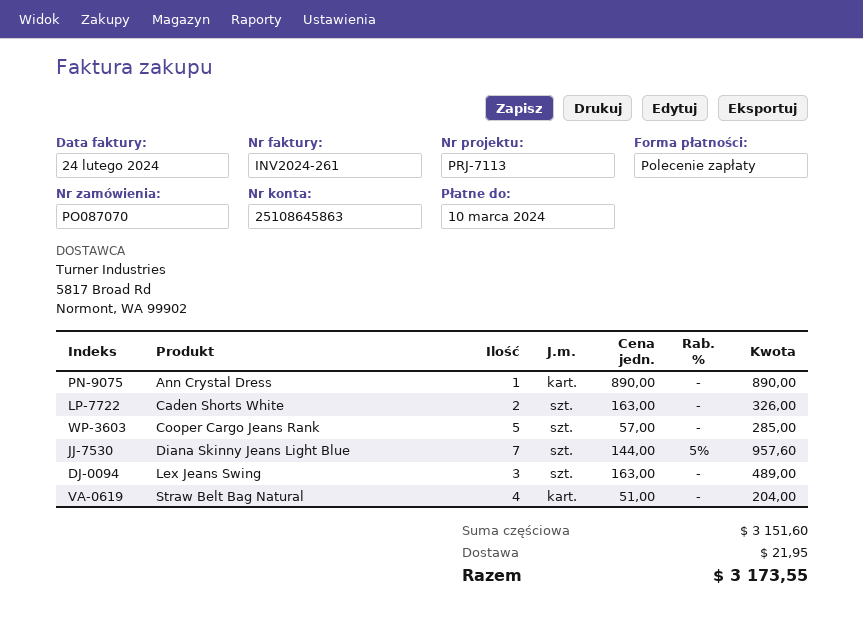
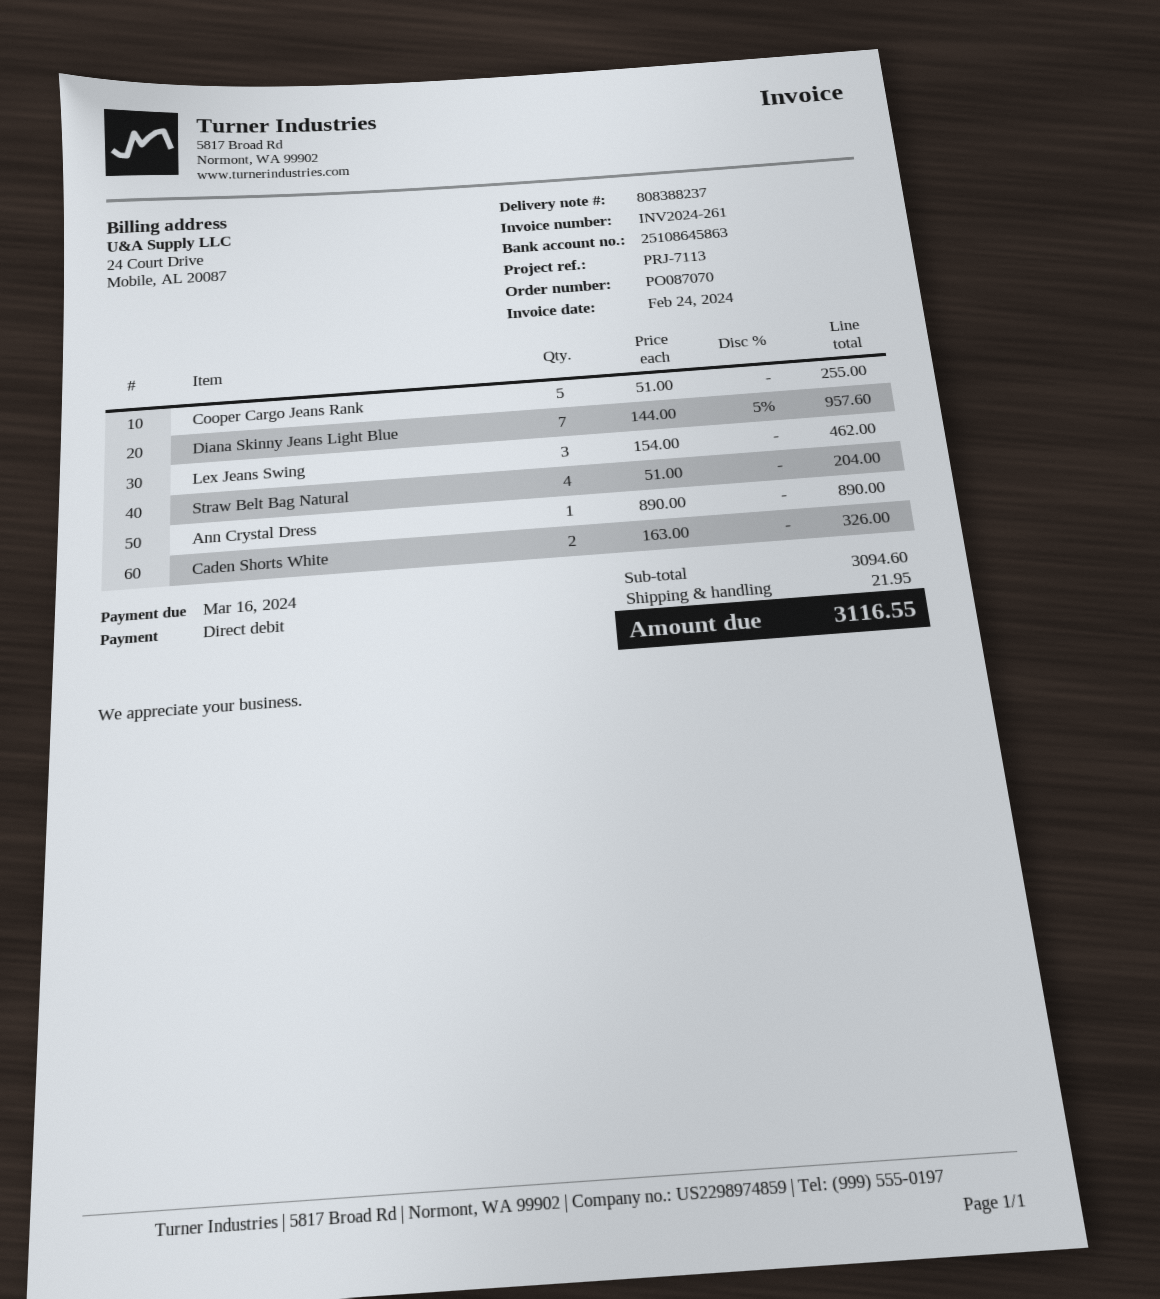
due date: 2024-03-10 -> 2024-03-16
Cooper Cargo Jeans Rank: 5 x 57.00 = 285.00 -> 5 x 51.00 = 255.00
Lex Jeans Swing: 3 x 163.00 = 489.00 -> 3 x 154.00 = 462.00
subtotal: 3151.60 -> 3094.60
total: 3173.55 -> 3116.55

